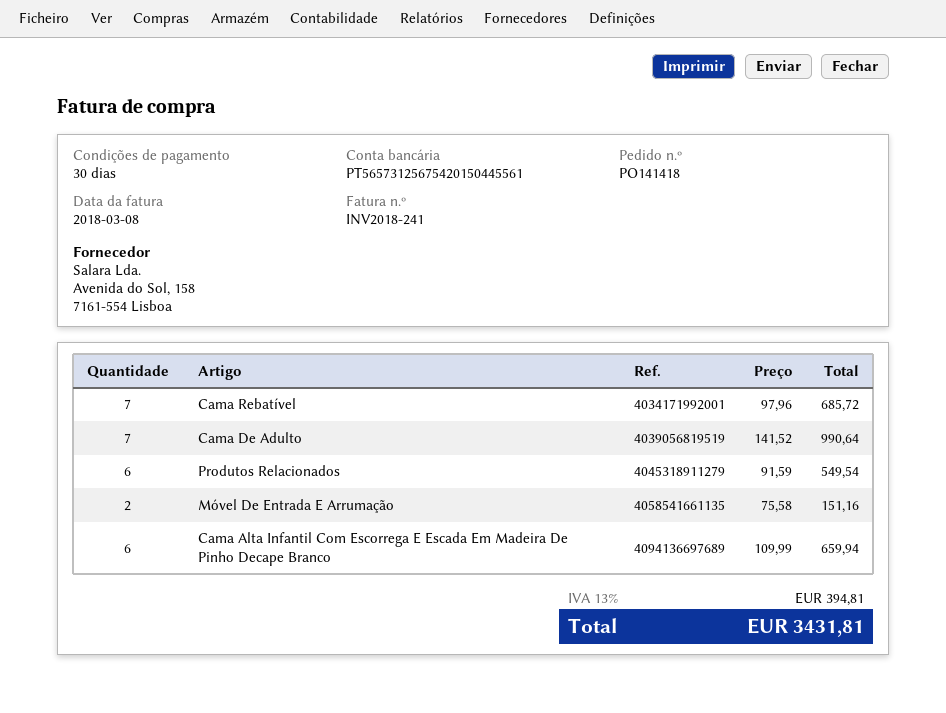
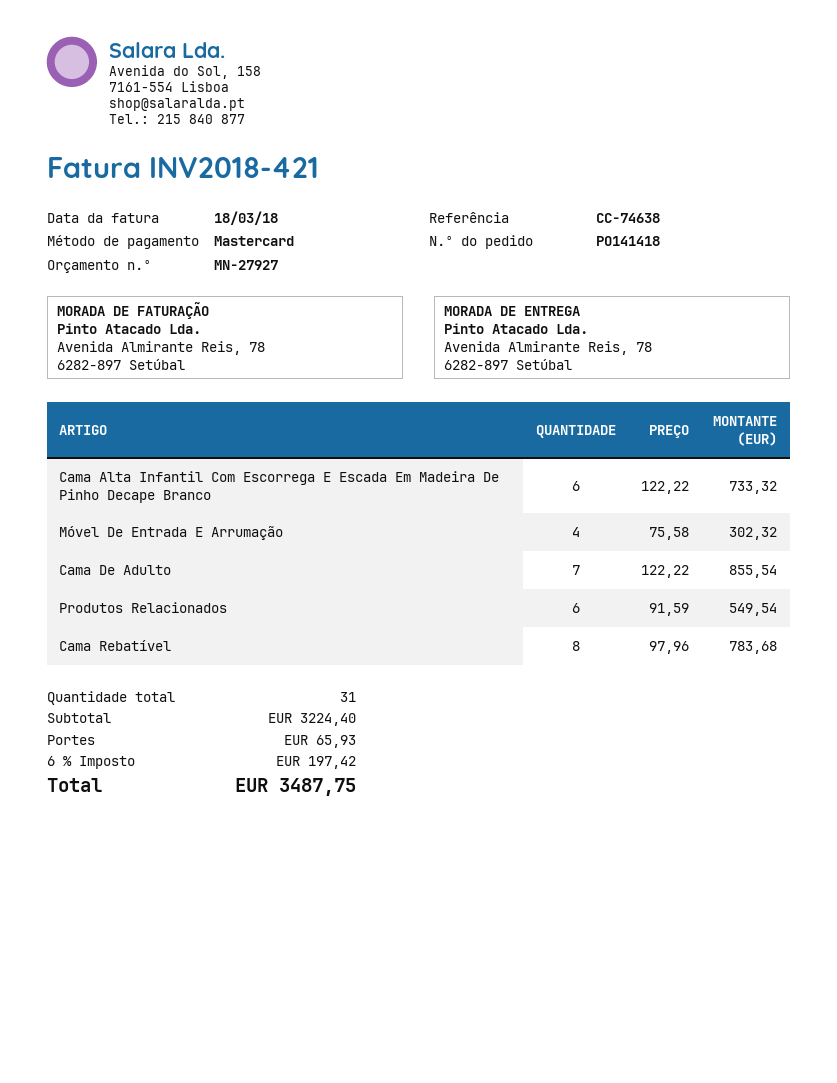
invoice number: INV2018-241 -> INV2018-421
invoice date: 2018-03-08 -> 2018-03-18
Cama Rebatível: 7 x 97.96 = 685.72 -> 8 x 97.96 = 783.68
Cama De Adulto: 7 x 141.52 = 990.64 -> 7 x 122.22 = 855.54
Móvel De Entrada E Arrumação: 2 x 75.58 = 151.16 -> 4 x 75.58 = 302.32
Cama Alta Infantil Com Escorrega E Escada Em Madeira De Pinho Decape Branco: 6 x 109.99 = 659.94 -> 6 x 122.22 = 733.32
shipping: none -> 65.93
tax: 13% = 394.81 -> 6% = 197.42
total: 3431.81 -> 3487.75

